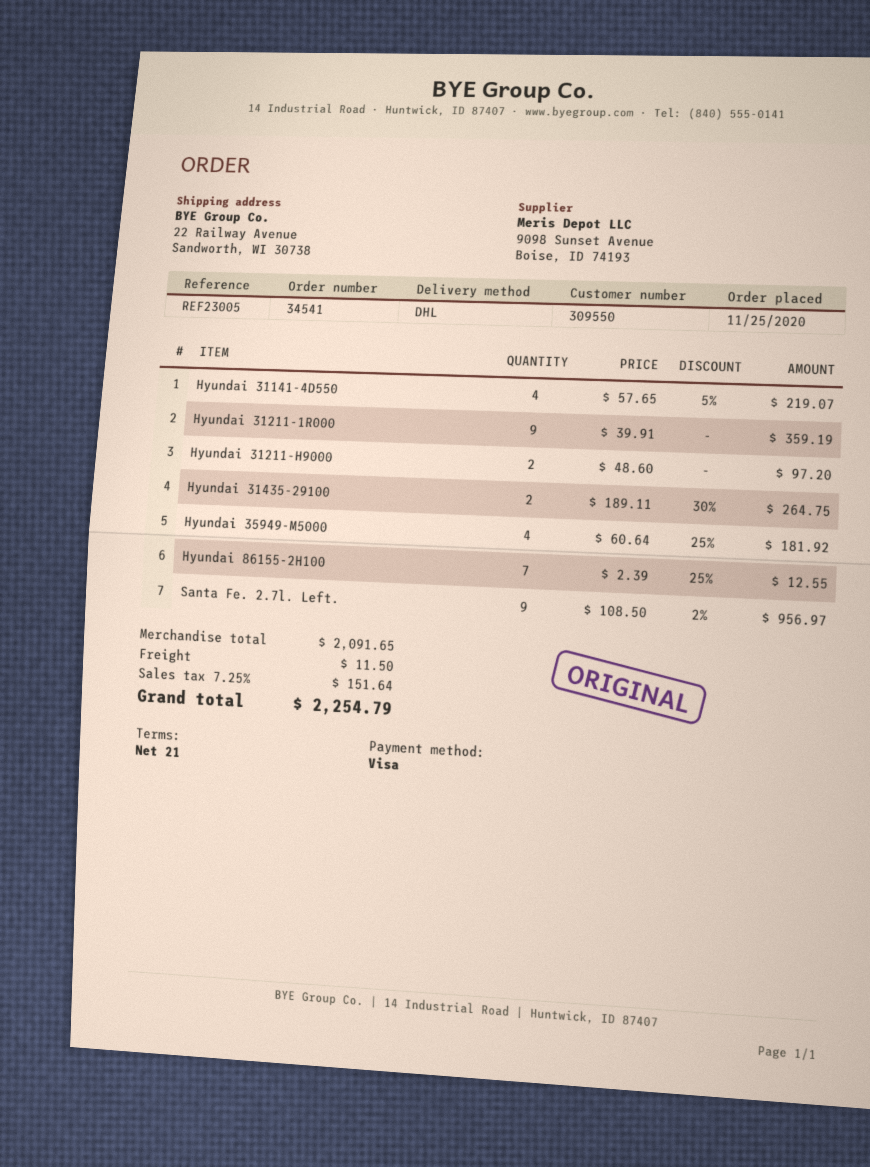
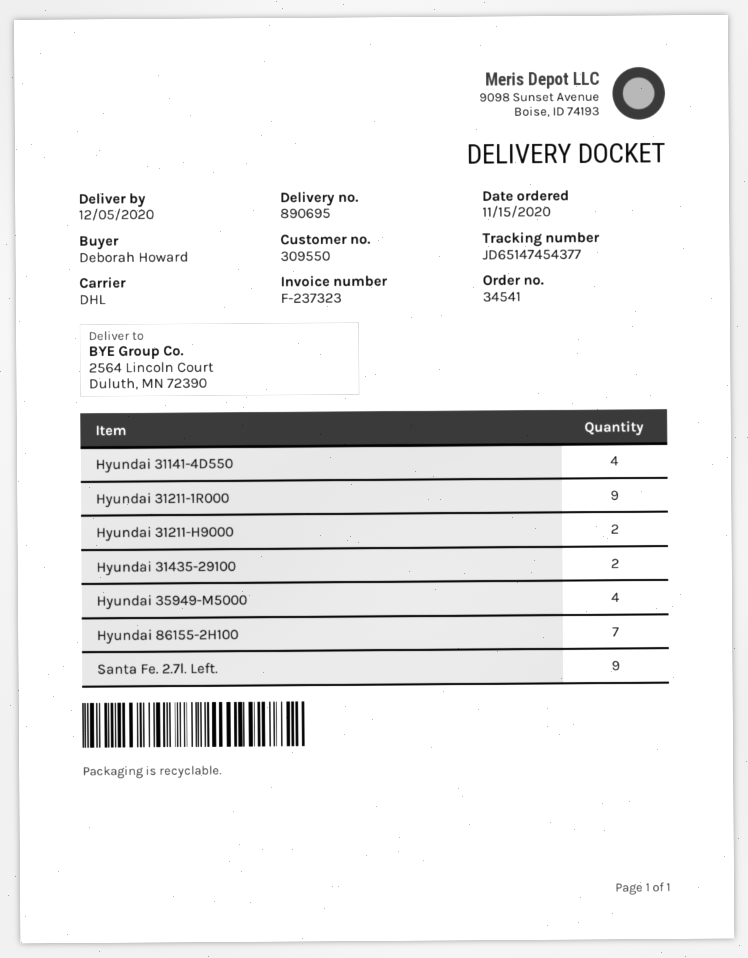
order date: 2020-11-25 -> 2020-11-15
ship to: 22 Railway Avenue, Sandworth, WI 30738 -> 2564 Lincoln Court, Duluth, MN 72390

